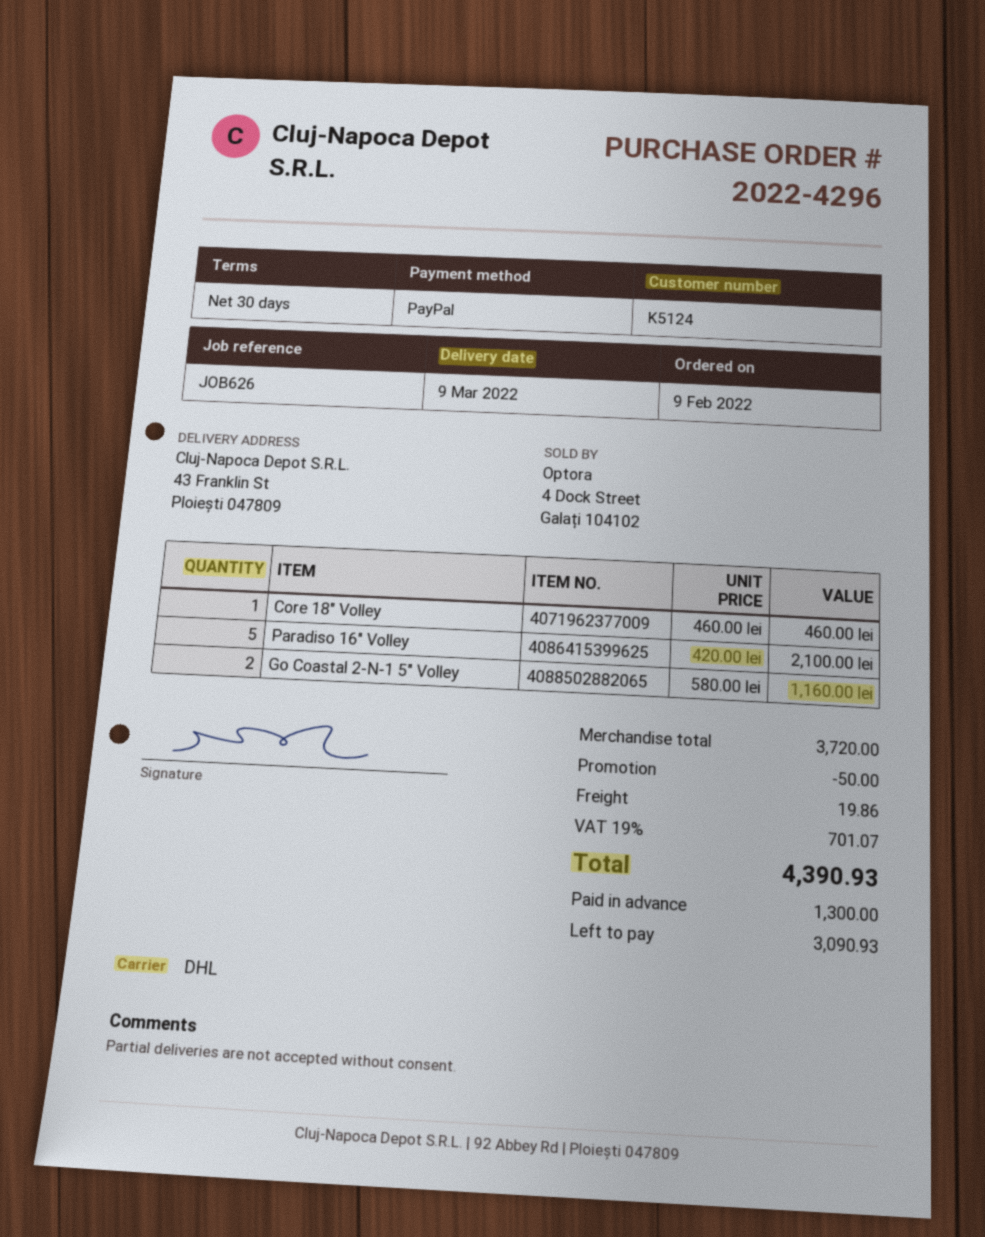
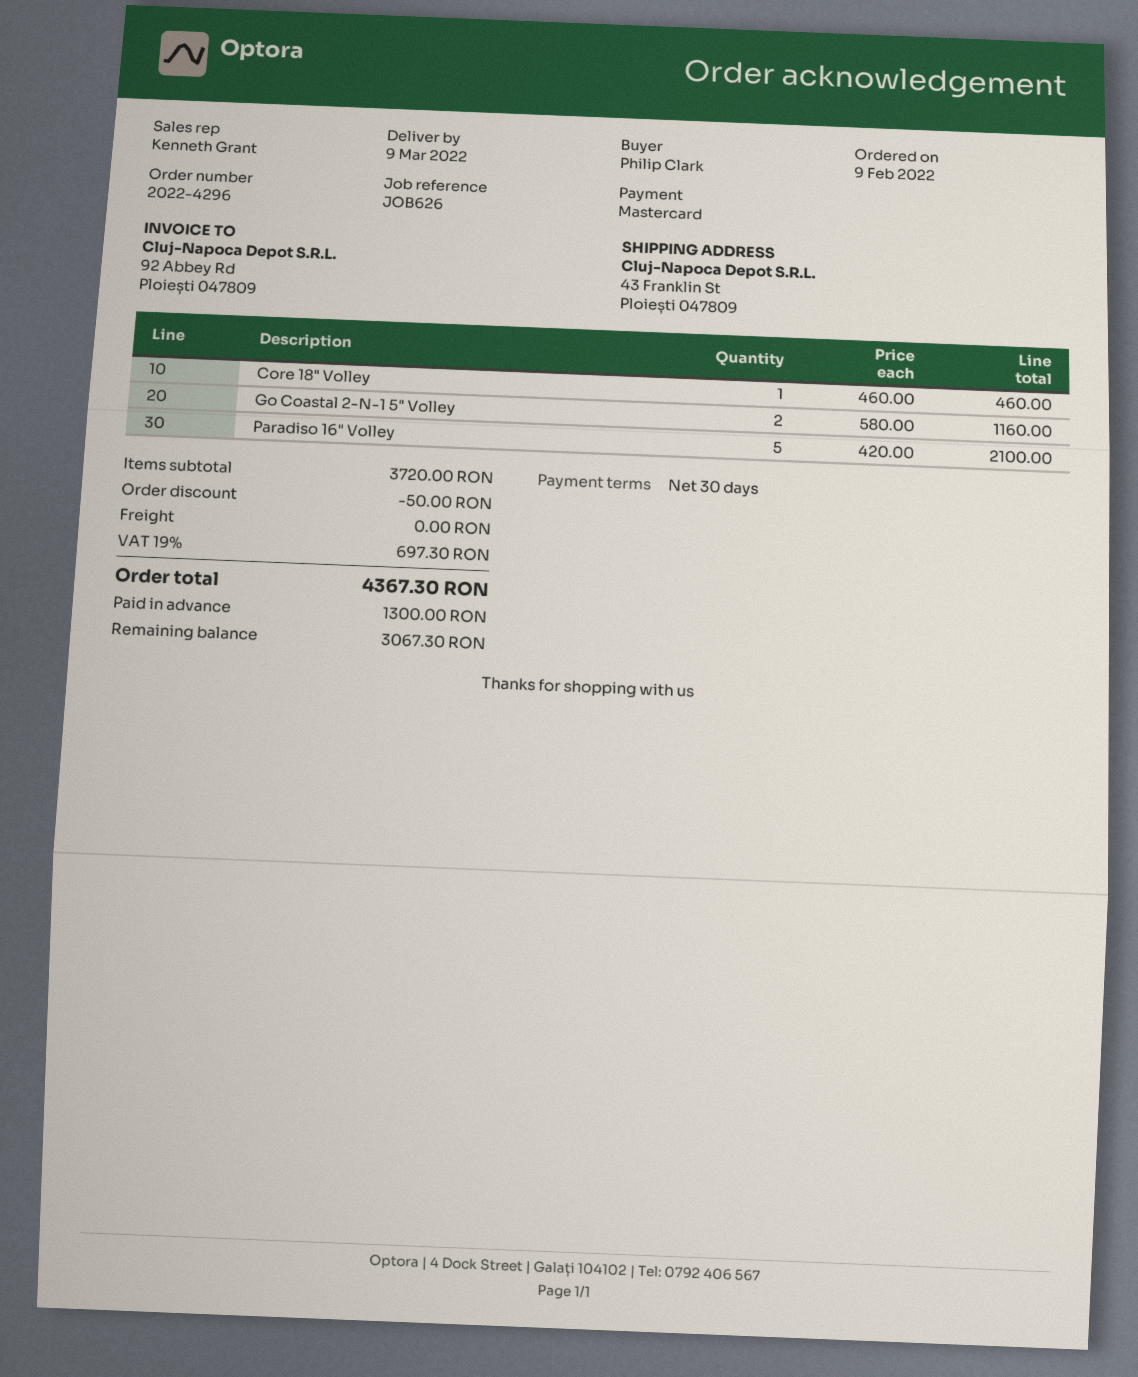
payment method: PayPal -> Mastercard
shipping: 19.86 -> 0.00
tax: 19% = 701.07 -> 19% = 697.30
total: 4390.93 -> 4367.30
balance: 3090.93 -> 3067.30

